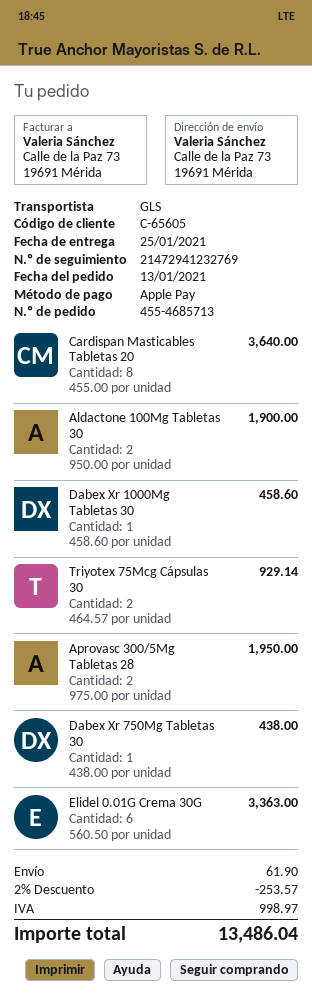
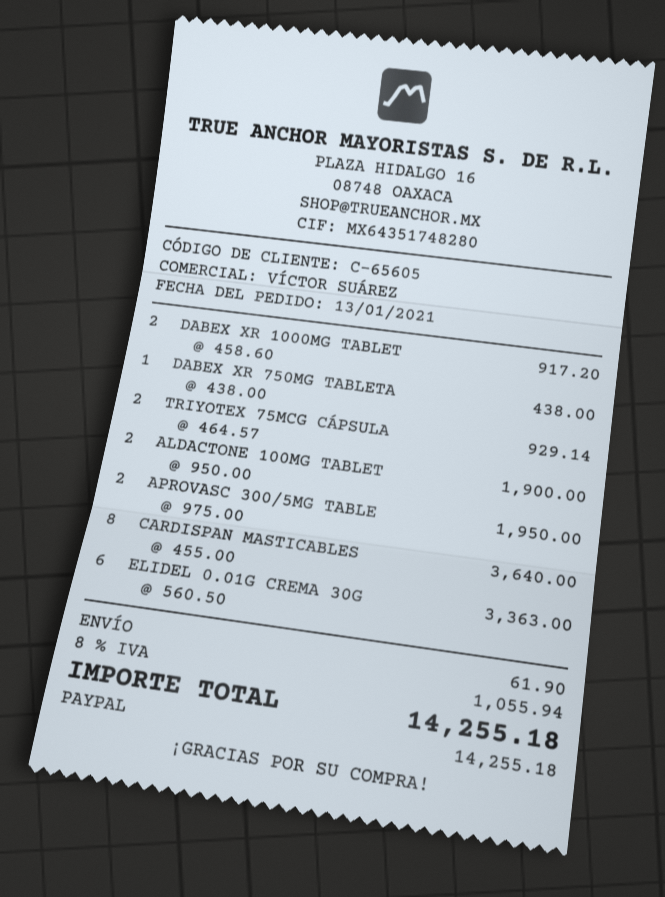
payment method: Apple Pay -> PayPal
Dabex Xr 1000Mg Tabletas 30: 1 x 458.60 = 458.60 -> 2 x 458.60 = 917.20
discount: 2% = 253.57 -> none
tax: 998.97 -> 1055.94
total: 13486.04 -> 14255.18

